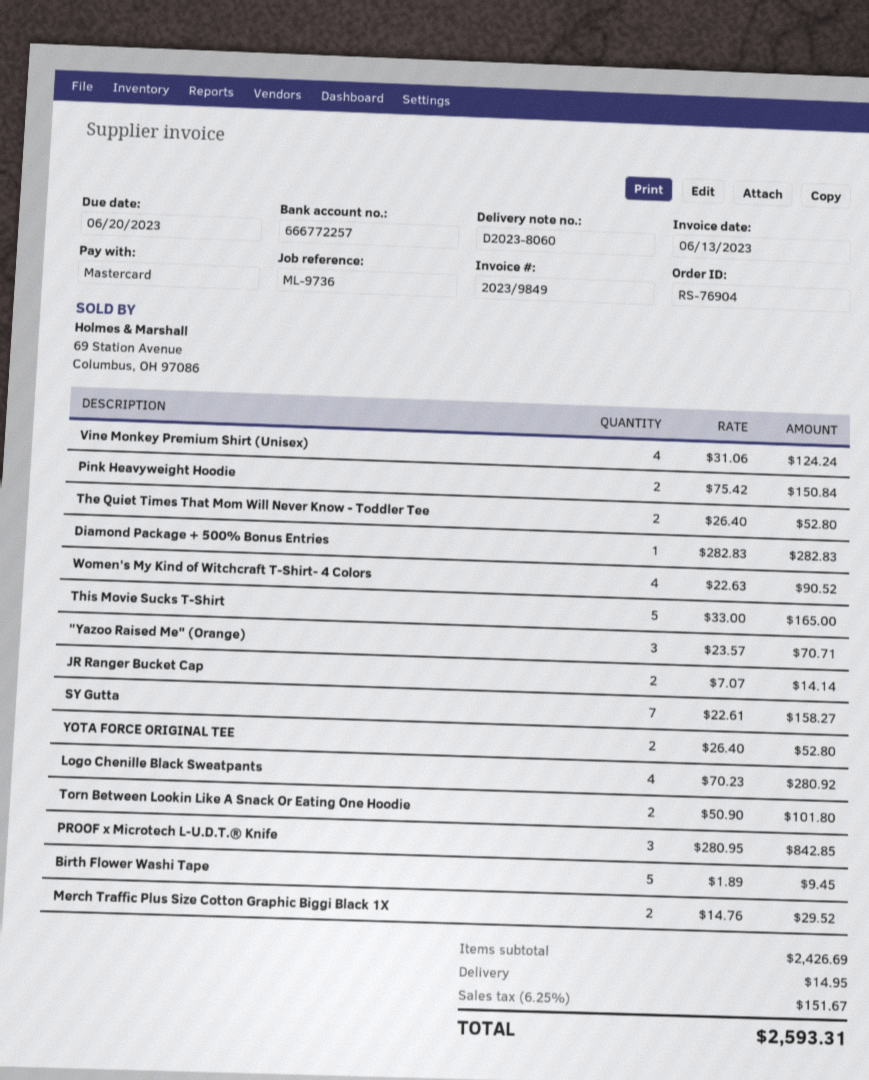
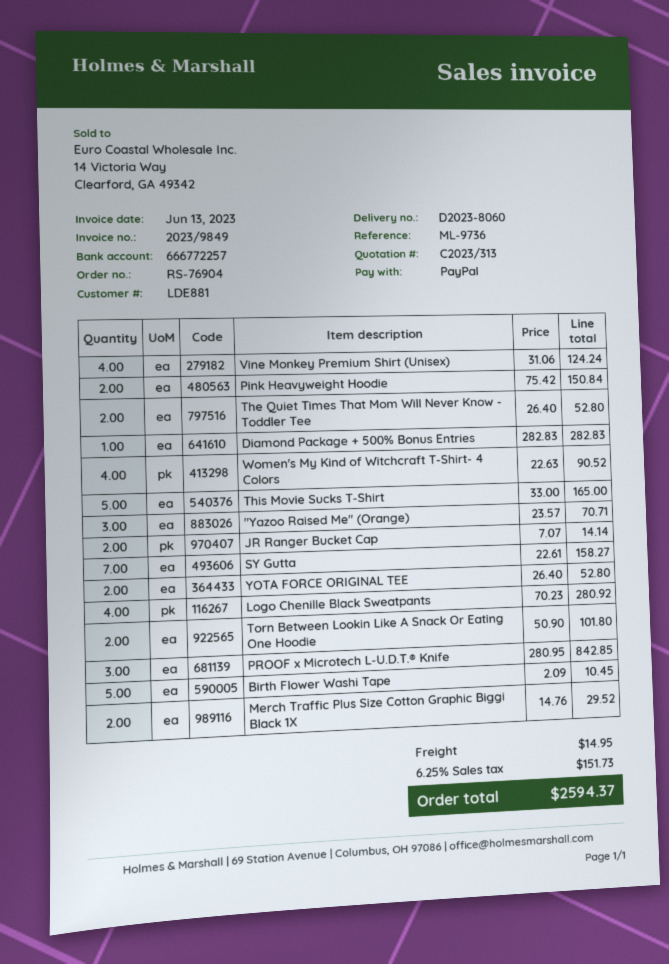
payment method: Mastercard -> PayPal
Birth Flower Washi Tape: 5 x 1.89 = 9.45 -> 5 x 2.09 = 10.45
tax: 6.25% = 151.67 -> 6.25% = 151.73
total: 2593.31 -> 2594.37

